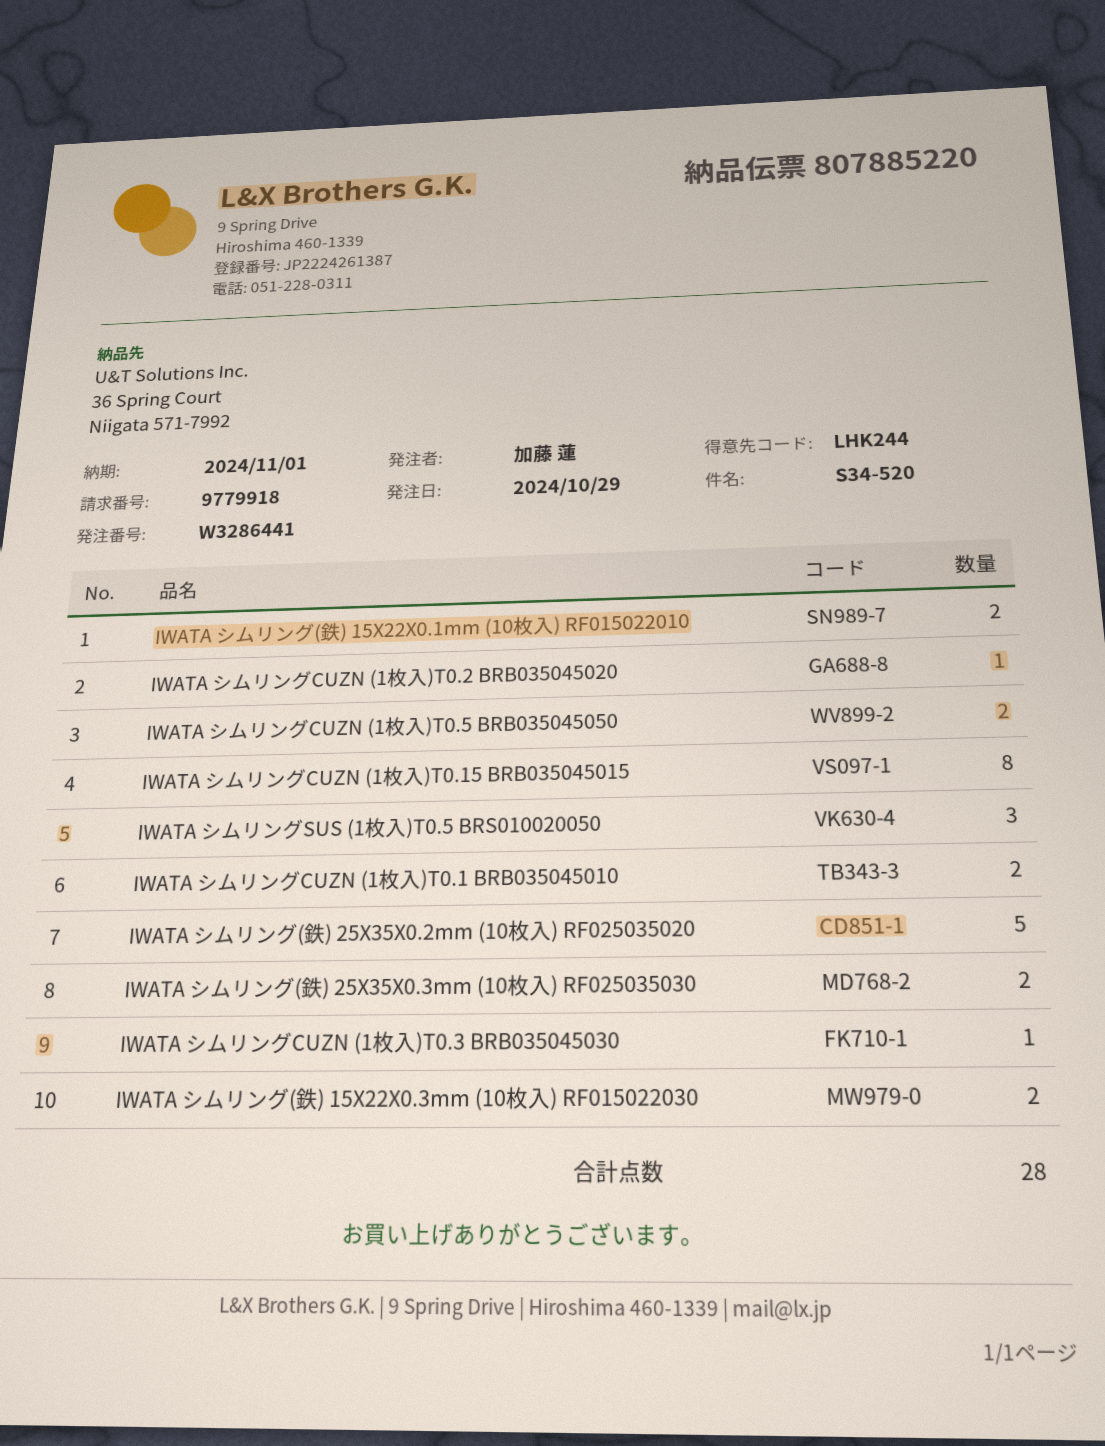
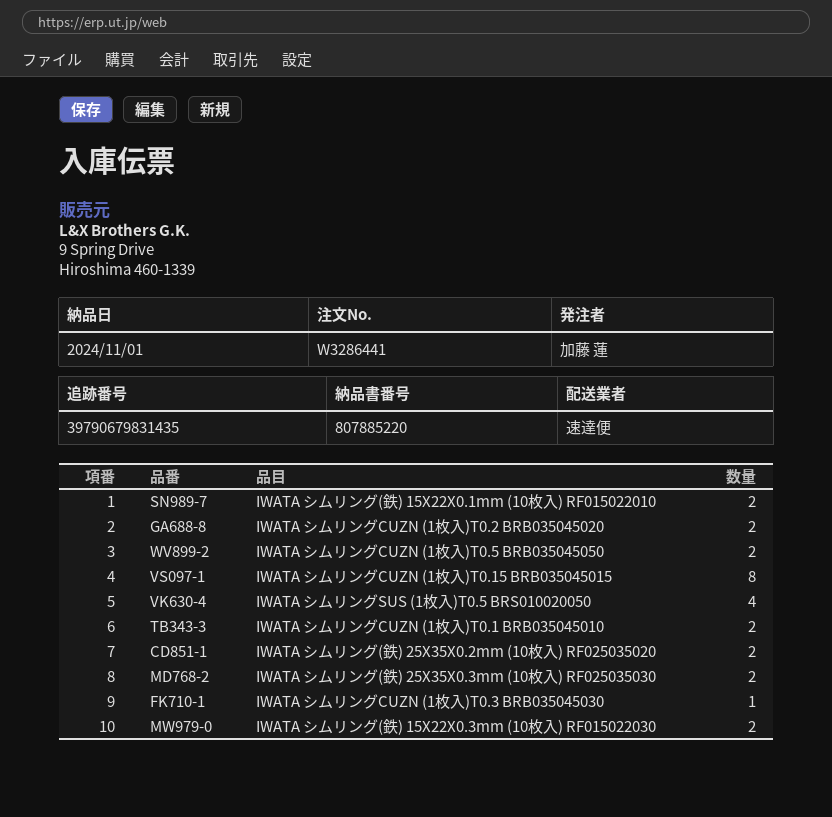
IWATA シムリングCUZN (1枚入)T0.2 BRB035045020: 1 -> 2
IWATA シムリングSUS (1枚入)T0.5 BRS010020050: 3 -> 4
IWATA シムリング(鉄) 25X35X0.2mm (10枚入) RF025035020: 5 -> 2

